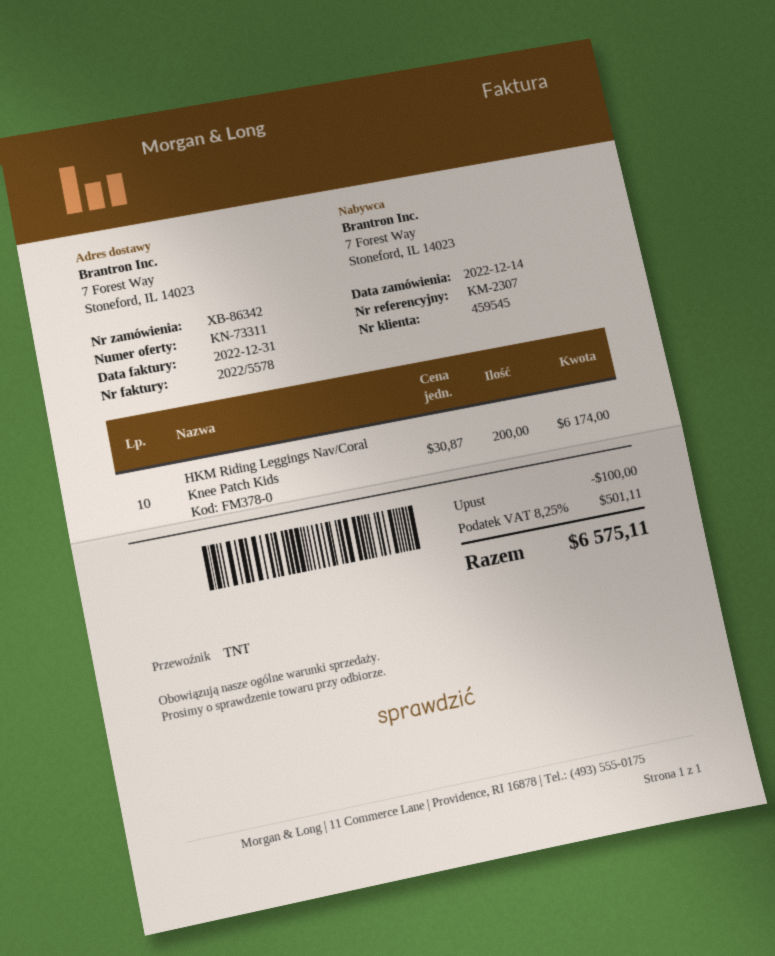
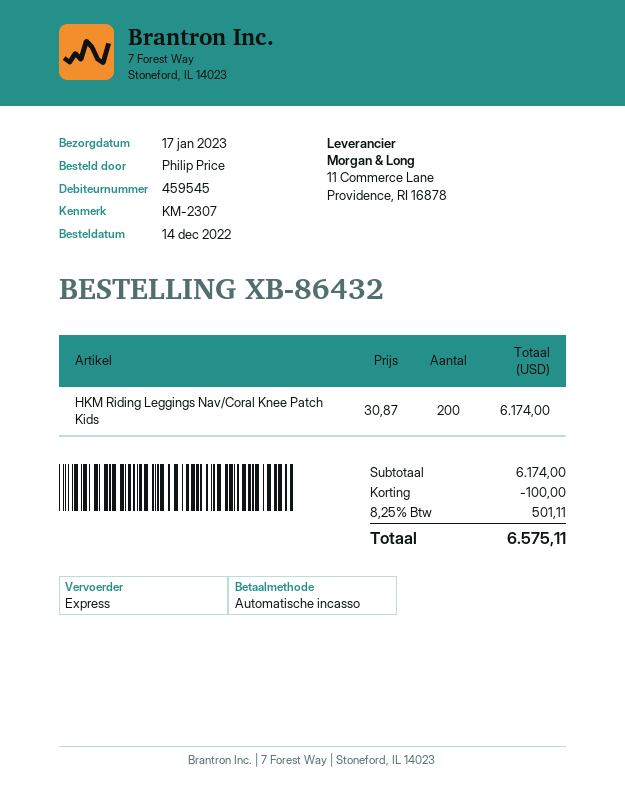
order number: XB-86342 -> XB-86432
shipping method: TNT -> express

